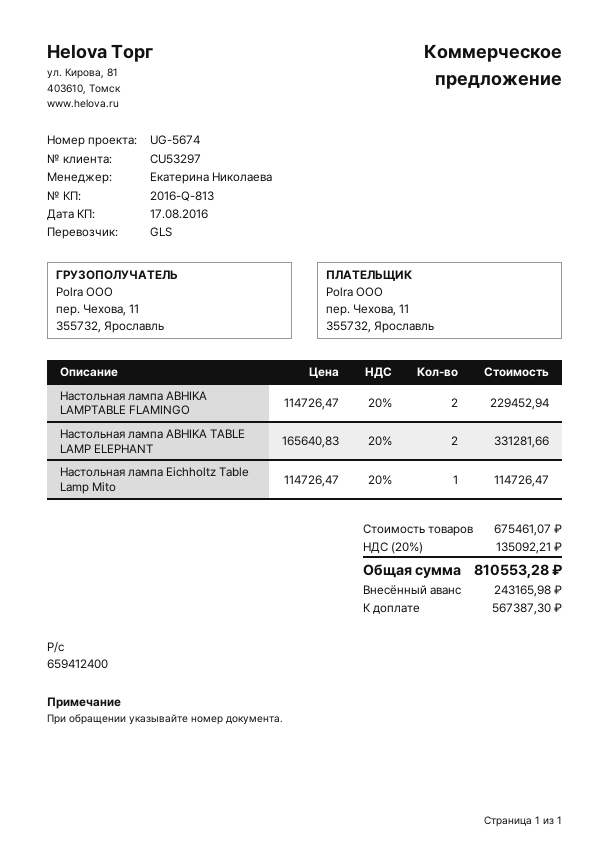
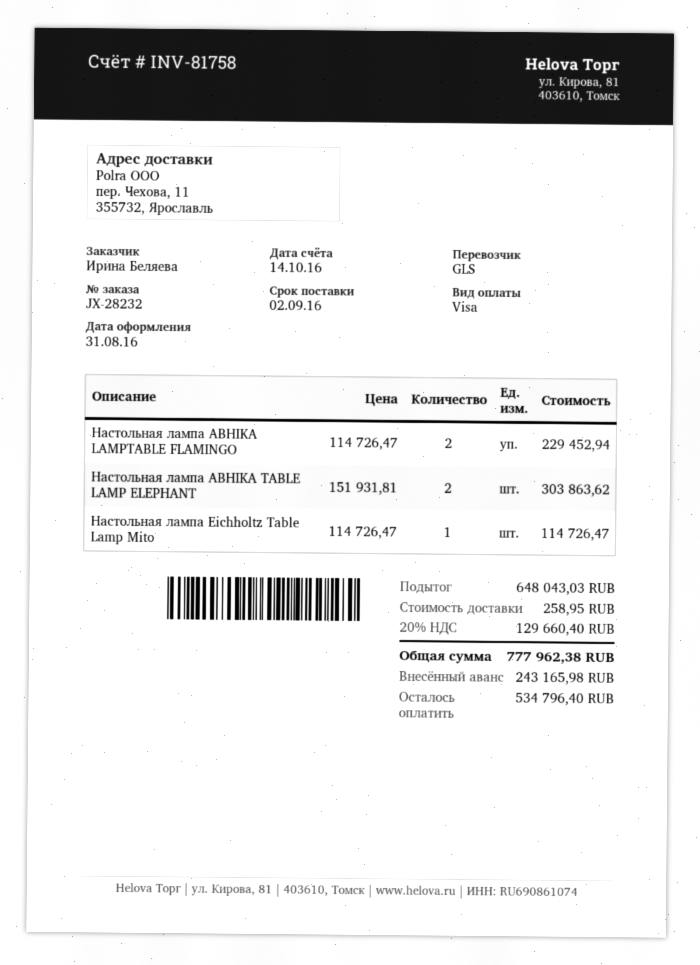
Настольная лампа ABHIKA TABLE LAMP ELEPHANT: 2 x 165640.83 = 331281.66 -> 2 x 151931.81 = 303863.62
subtotal: 675461.07 -> 648043.03
shipping: none -> 258.95
tax: 20% = 135092.21 -> 20% = 129660.40
total: 810553.28 -> 777962.38
balance: 567387.30 -> 534796.40

